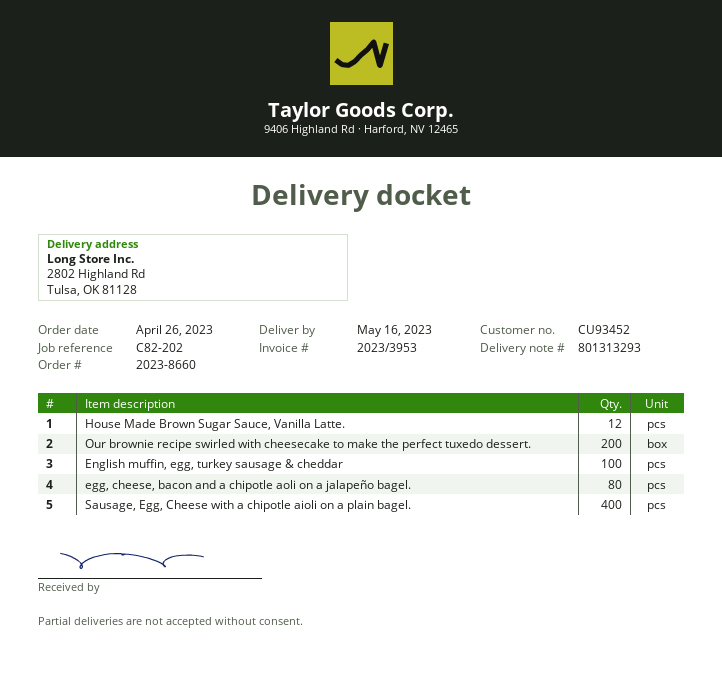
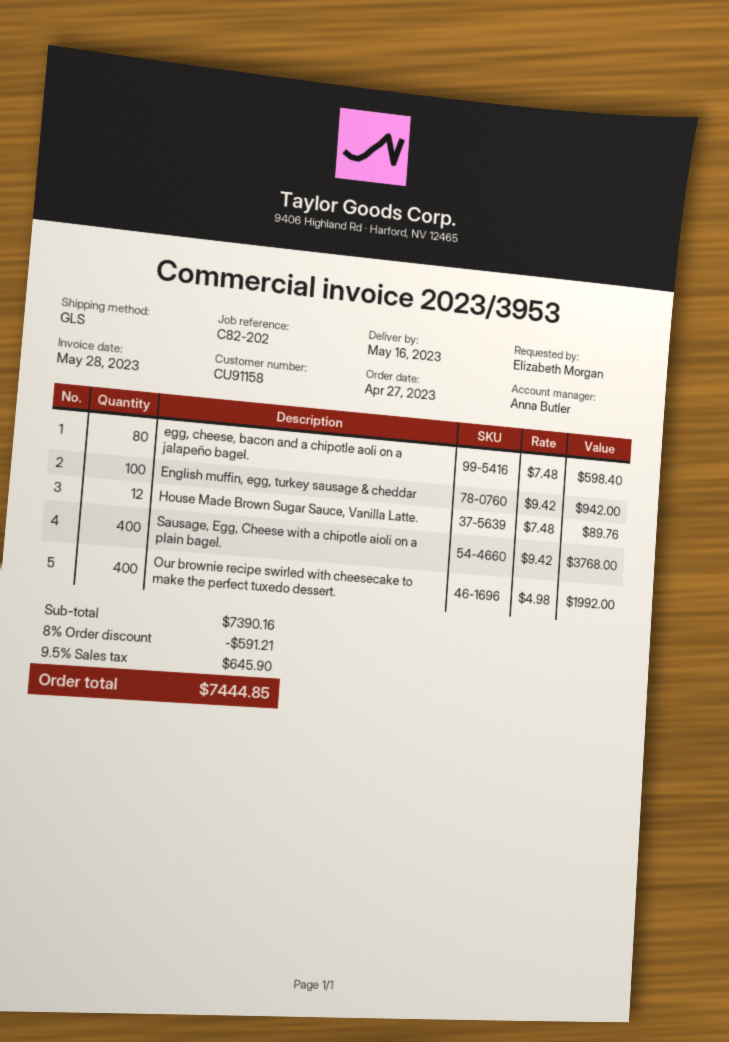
order date: 2023-04-26 -> 2023-04-27
customer number: CU93452 -> CU91158
Our brownie recipe swirled with cheesecake to make the perfect tuxedo dessert.: 200 -> 400

